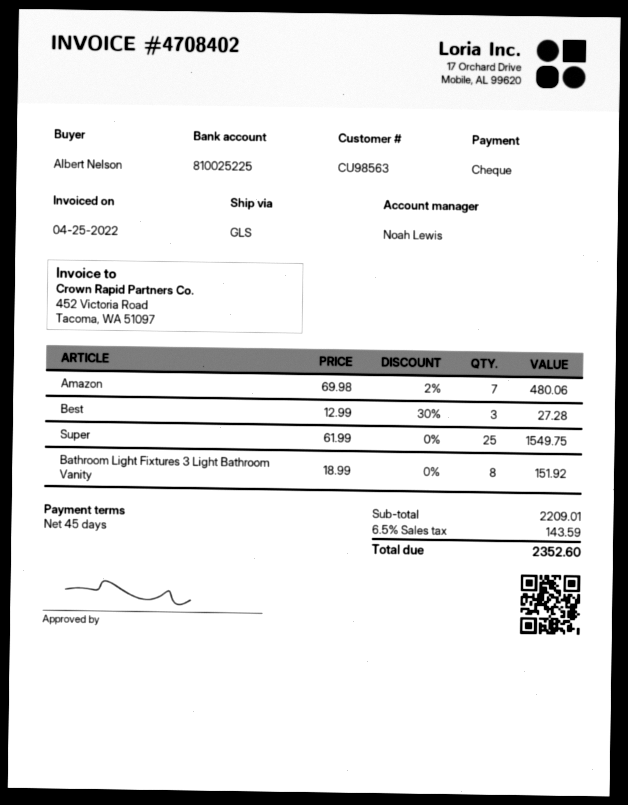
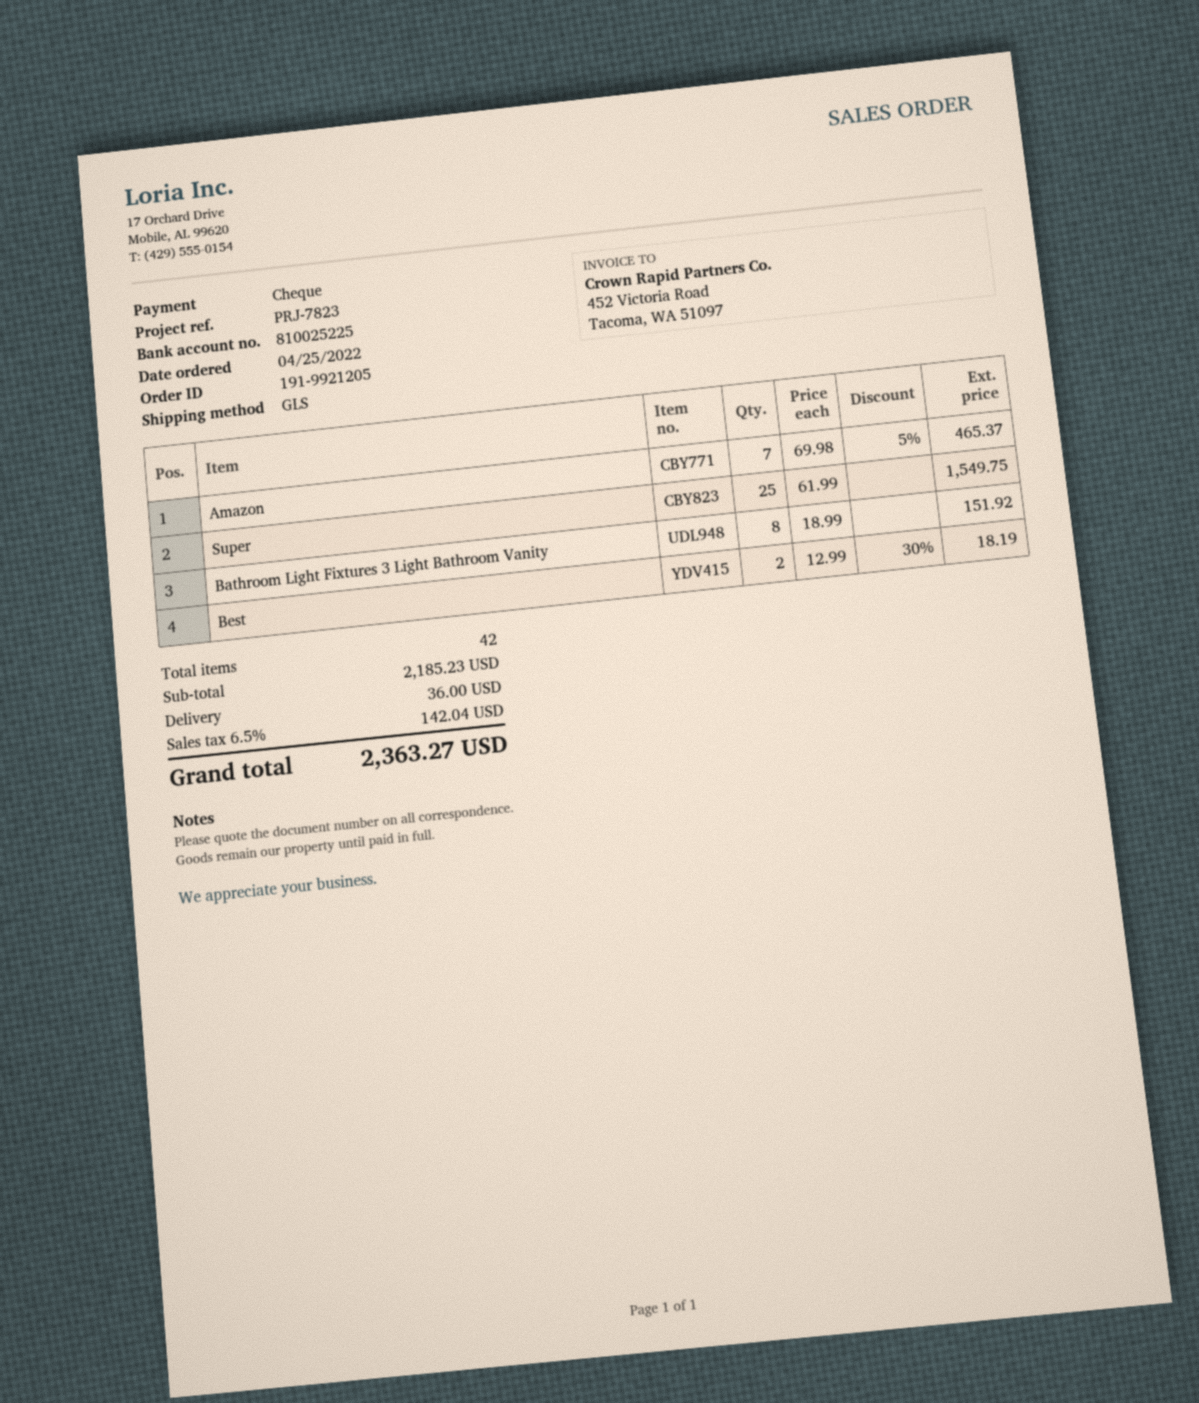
Amazon: 7 x 69.98 - 2% = 480.06 -> 7 x 69.98 - 5% = 465.37
Best: 3 x 12.99 - 30% = 27.28 -> 2 x 12.99 - 30% = 18.19
subtotal: 2209.01 -> 2185.23
shipping: none -> 36.00
tax: 6.5% = 143.59 -> 6.5% = 142.04
total: 2352.60 -> 2363.27

